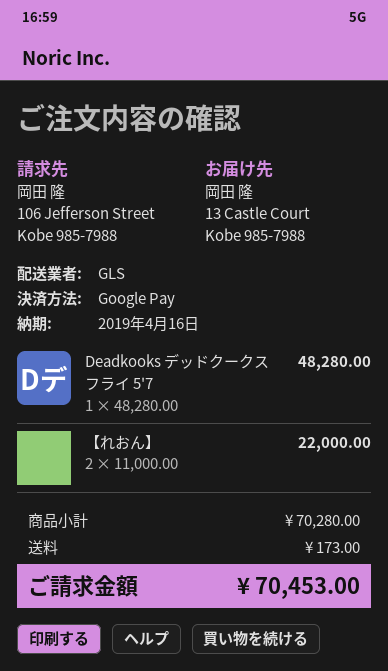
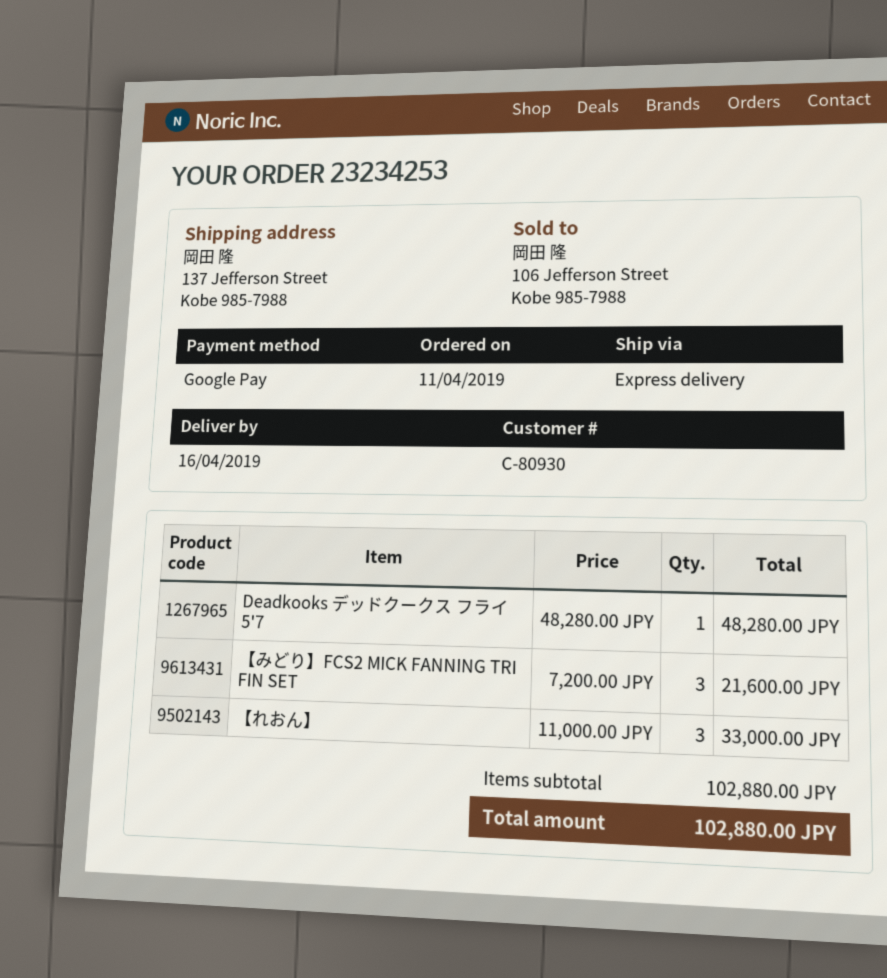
shipping method: GLS -> express
ship to: 13 Castle Court, Kobe 985-7988 -> 137 Jefferson Street, Kobe 985-7988
【れおん】: 2 x 11000.00 = 22000.00 -> 3 x 11000.00 = 33000.00
【みどり】FCS2 MICK FANNING TRI FIN SET: none -> 3 x 7200.00 = 21600.00
subtotal: 70280.00 -> 102880.00
shipping: 173.00 -> none
total: 70453.00 -> 102880.00

